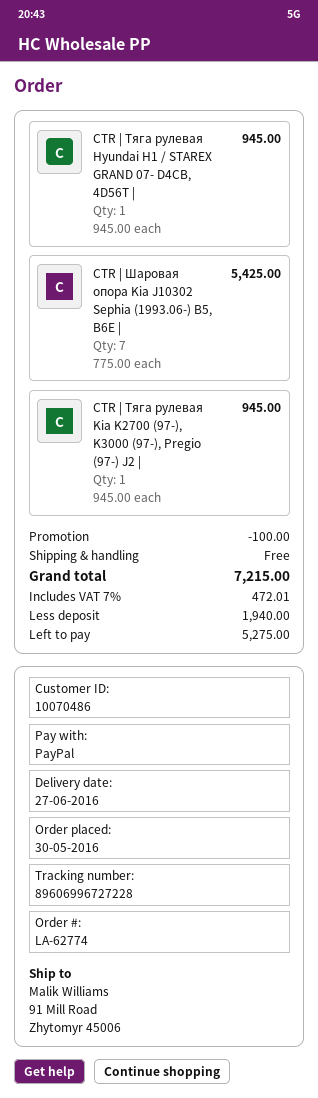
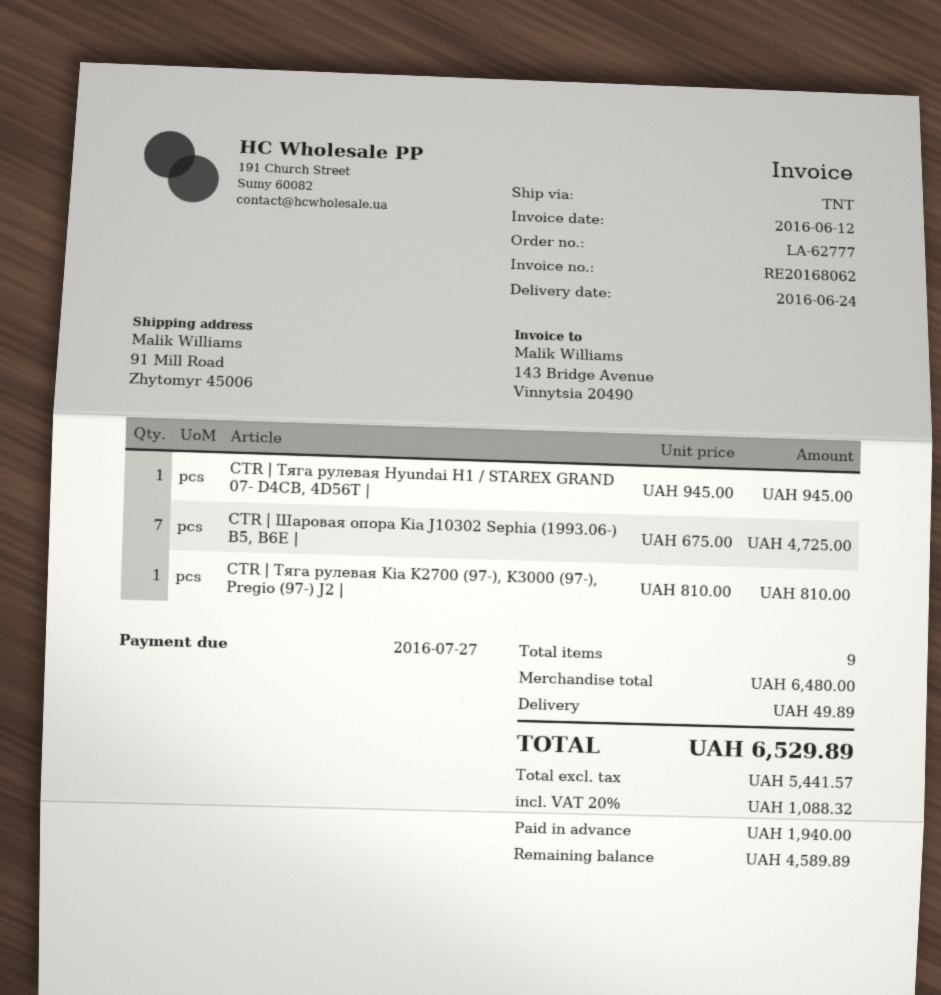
order number: LA-62774 -> LA-62777
delivery date: 2016-06-27 -> 2016-06-24
CTR | Шаровая опора Kia J10302 Sephia (1993.06-) B5, B6E |: 7 x 775.00 = 5425.00 -> 7 x 675.00 = 4725.00
CTR | Тяга рулевая Kia K2700 (97-), K3000 (97-), Pregio (97-) J2 |: 1 x 945.00 = 945.00 -> 1 x 810.00 = 810.00
discount: 100.00 -> none
shipping: 0.00 -> 49.89
tax: 7% = 472.01 -> 20% = 1088.32
total: 7215.00 -> 6529.89
balance: 5275.00 -> 4589.89

